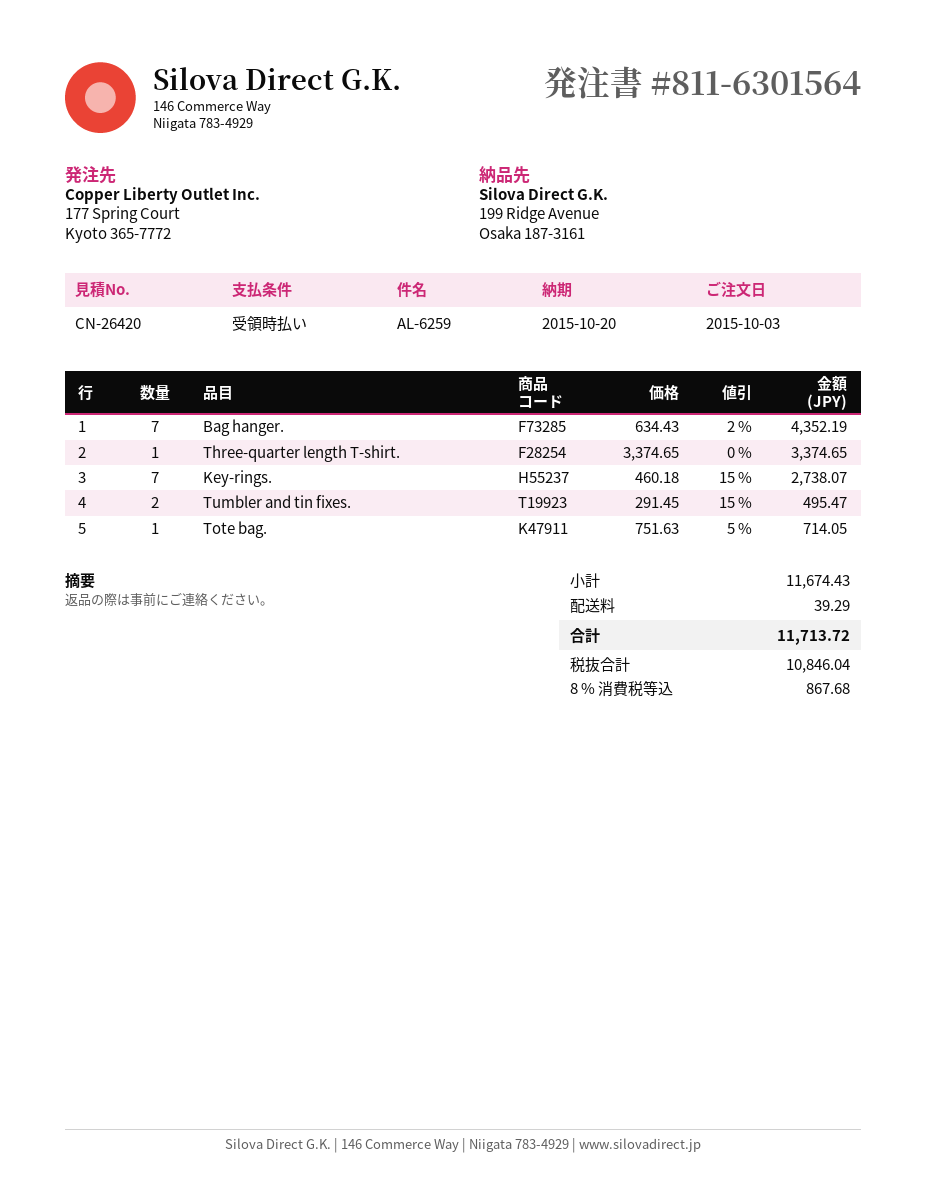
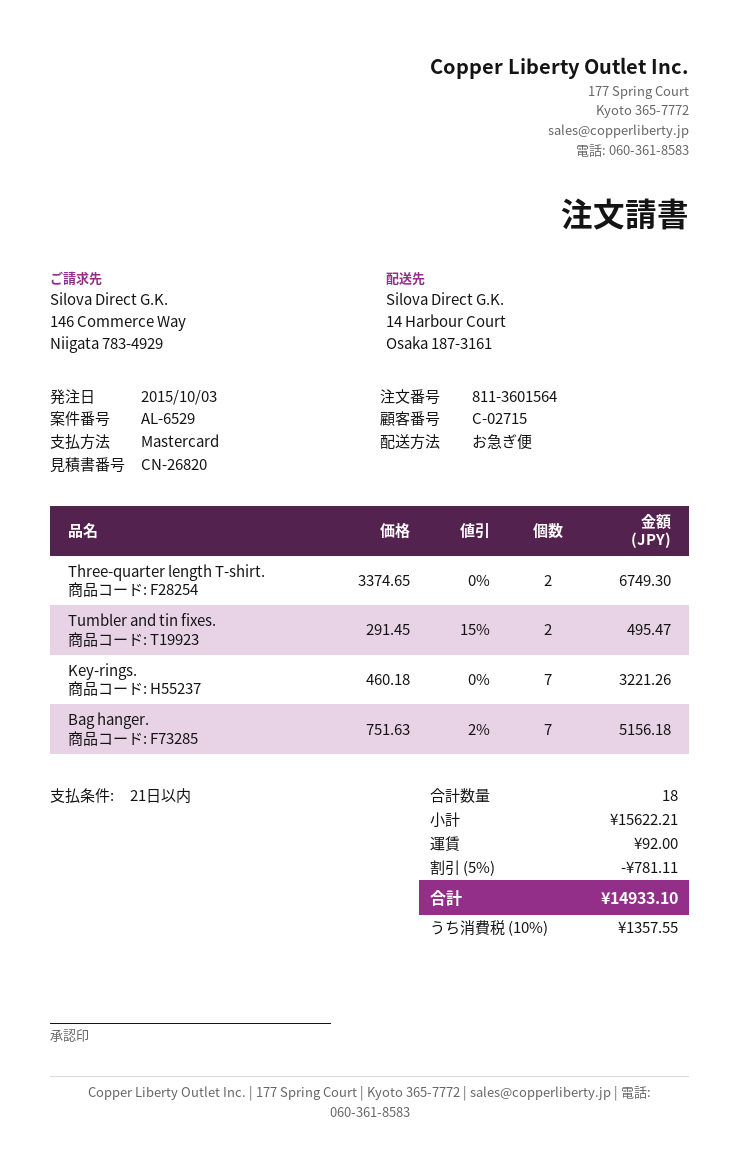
quote number: CN-26420 -> CN-26820
order number: 811-6301564 -> 811-3601564
payment terms: on receipt -> 21 days
reference: AL-6259 -> AL-6529
ship to: 199 Ridge Avenue, Osaka 187-3161 -> 14 Harbour Court, Osaka 187-3161
Bag hanger.: 7 x 634.43 - 2% = 4352.19 -> 7 x 751.63 - 2% = 5156.18
Three-quarter length T-shirt.: 1 x 3374.65 = 3374.65 -> 2 x 3374.65 = 6749.30
Key-rings.: 7 x 460.18 - 15% = 2738.07 -> 7 x 460.18 = 3221.26
Tote bag.: 1 x 751.63 - 5% = 714.05 -> none
subtotal: 11674.43 -> 15622.21
discount: none -> 5% = 781.11
shipping: 39.29 -> 92.00
tax: 8% = 867.68 -> 10% = 1357.55
total: 11713.72 -> 14933.10

